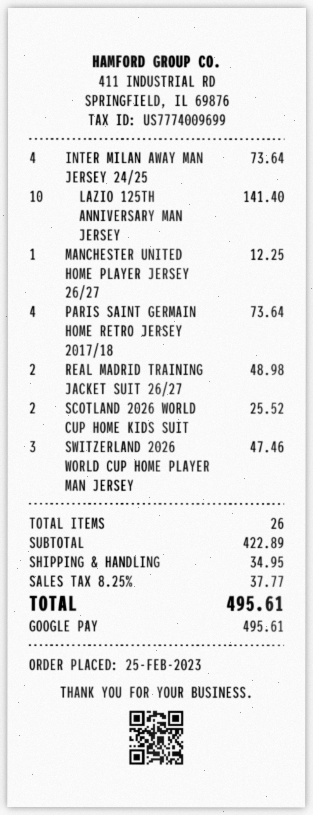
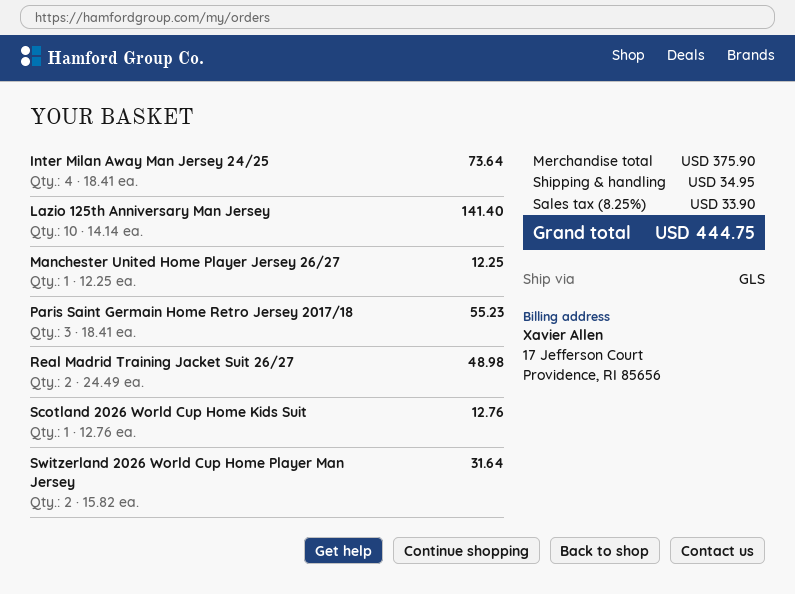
PARIS SAINT GERMAIN HOME RETRO JERSEY 2017/18: 4 for 73.64 -> 3 for 55.23
SCOTLAND 2026 WORLD CUP HOME KIDS SUIT: 2 for 25.52 -> 1 for 12.76
SWITZERLAND 2026 WORLD CUP HOME PLAYER MAN JERSEY: 3 for 47.46 -> 2 for 31.64
subtotal: 422.89 -> 375.90
tax: 8.25% = 37.77 -> 8.25% = 33.90
total: 495.61 -> 444.75

